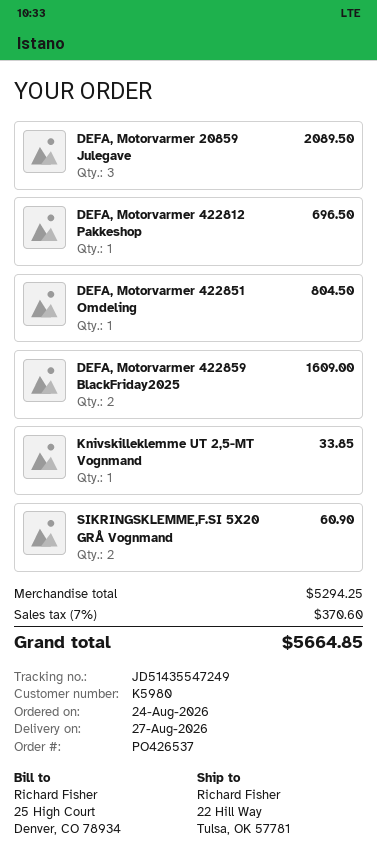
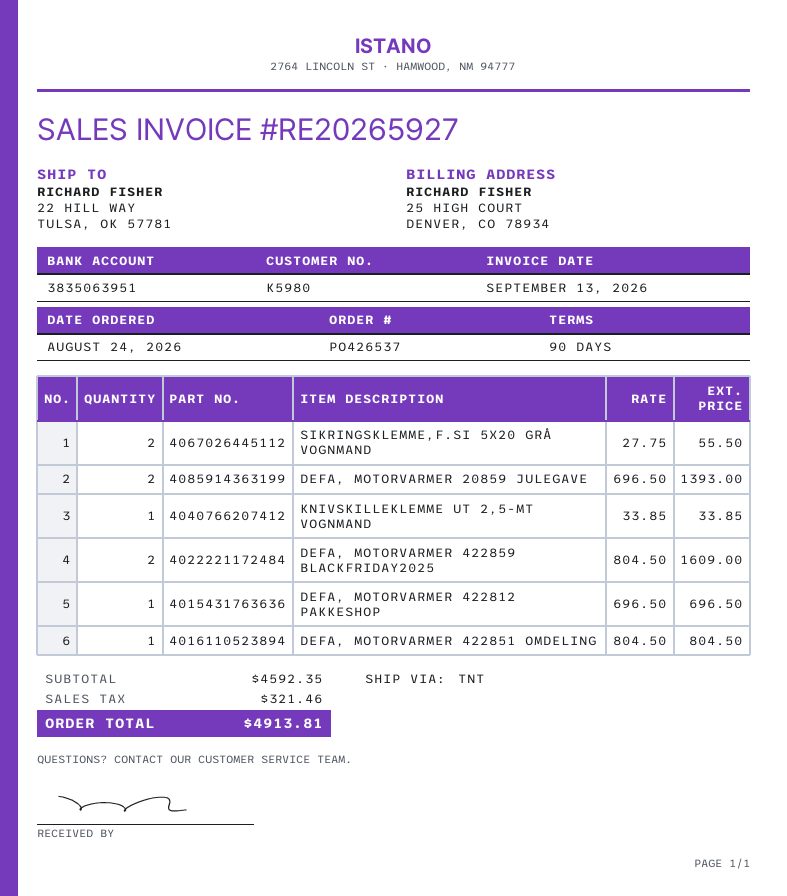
DEFA, Motorvarmer 20859 Julegave: 3 for 2089.50 -> 2 for 1393.00
SIKRINGSKLEMME,F.SI 5X20 GRÅ Vognmand: 2 for 60.90 -> 2 for 55.50
subtotal: 5294.25 -> 4592.35
tax: 370.60 -> 321.46
total: 5664.85 -> 4913.81

